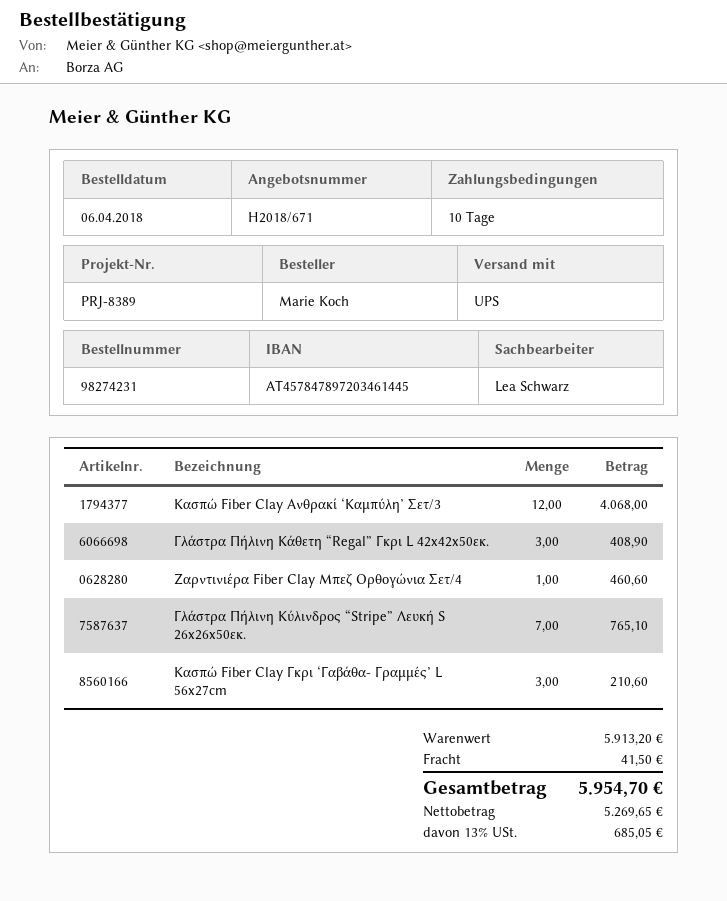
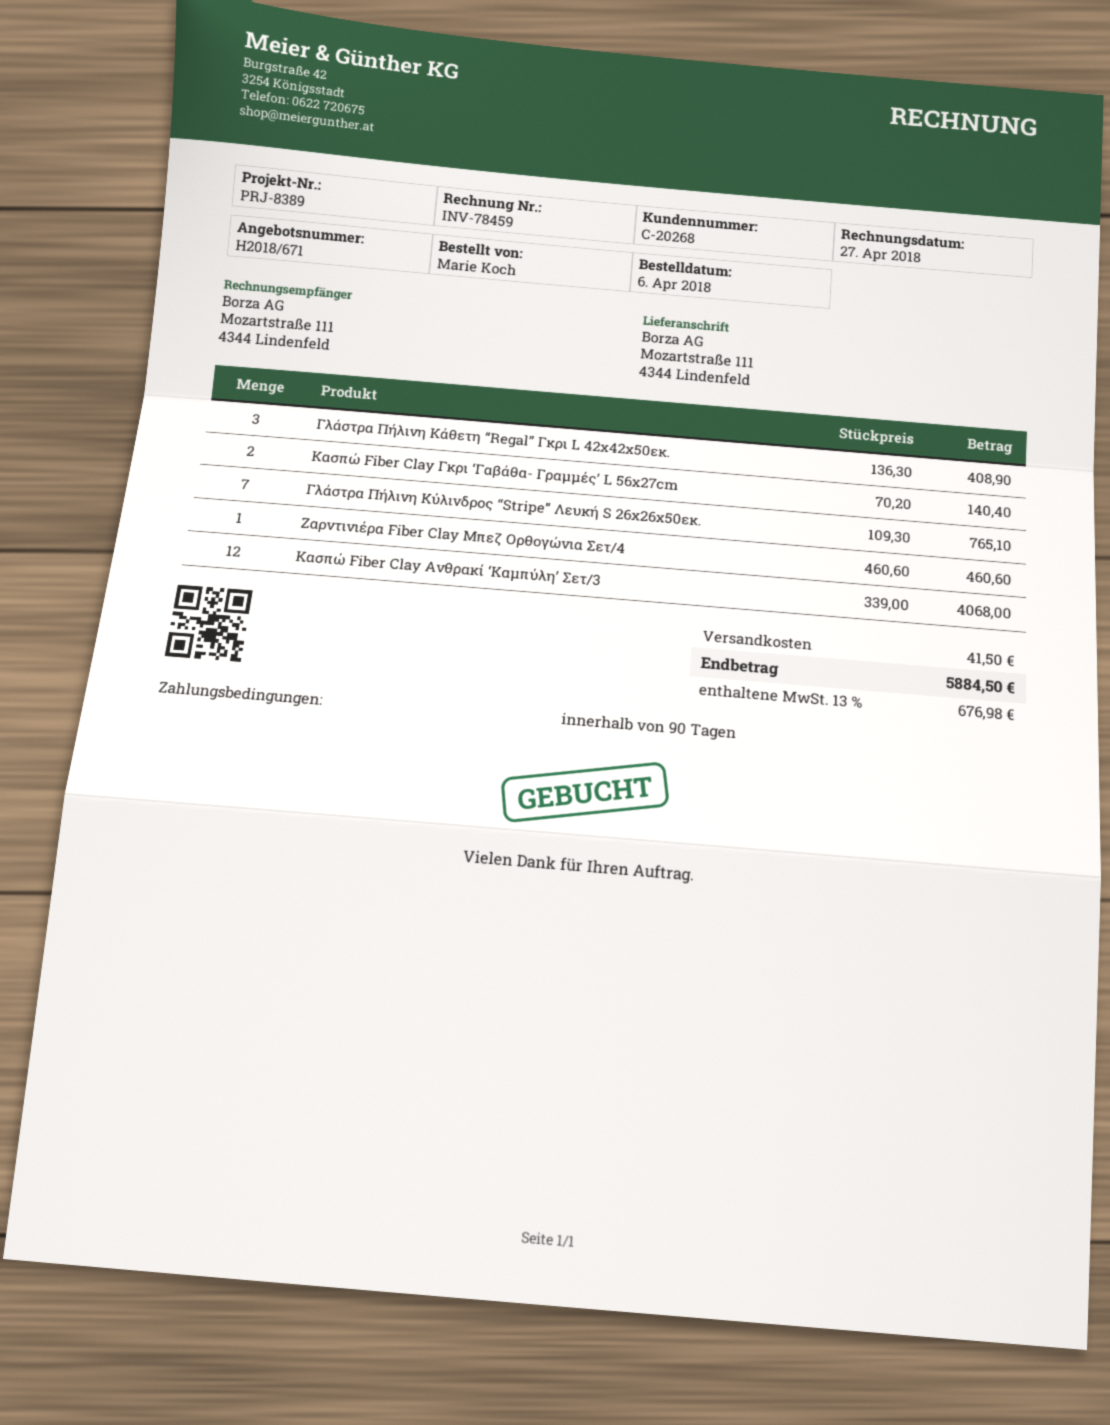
payment terms: 10 days -> 90 days
Κασπώ Fiber Clay Γκρι ‘Γαβάθα- Γραμμές’ L 56x27cm: 3 for 210.60 -> 2 for 140.40
tax: 13% = 685.05 -> 13% = 676.98
total: 5954.70 -> 5884.50

